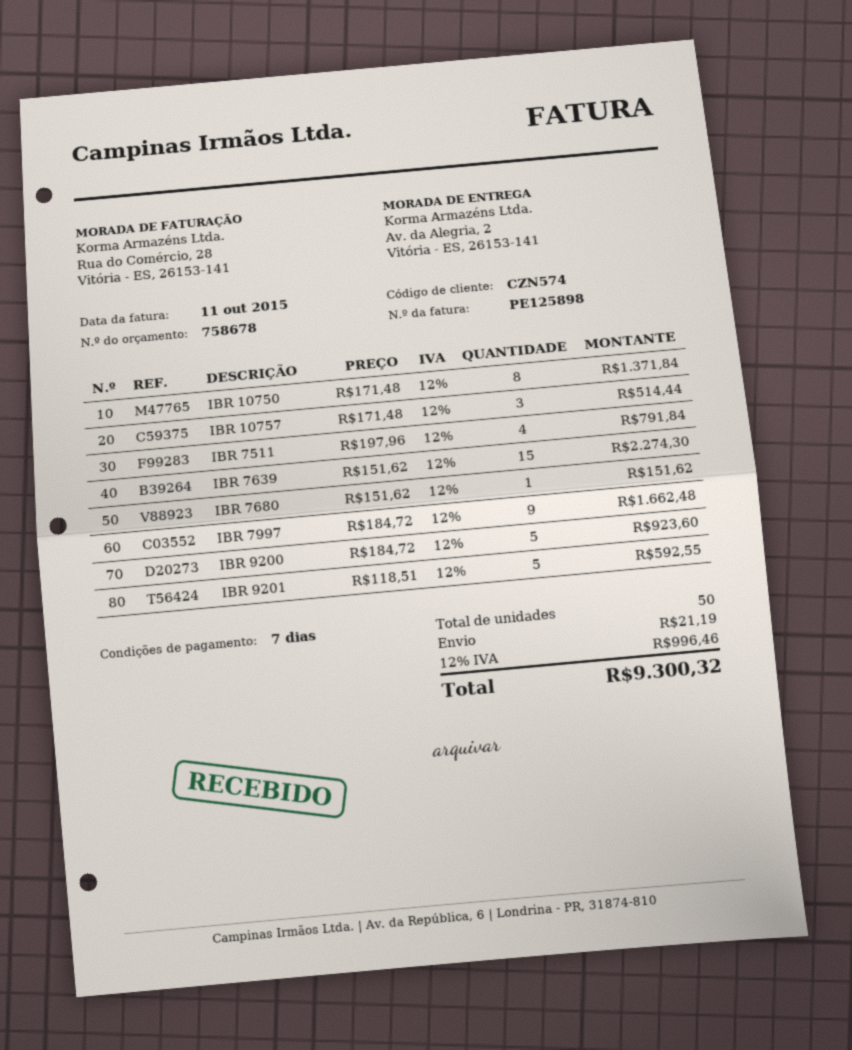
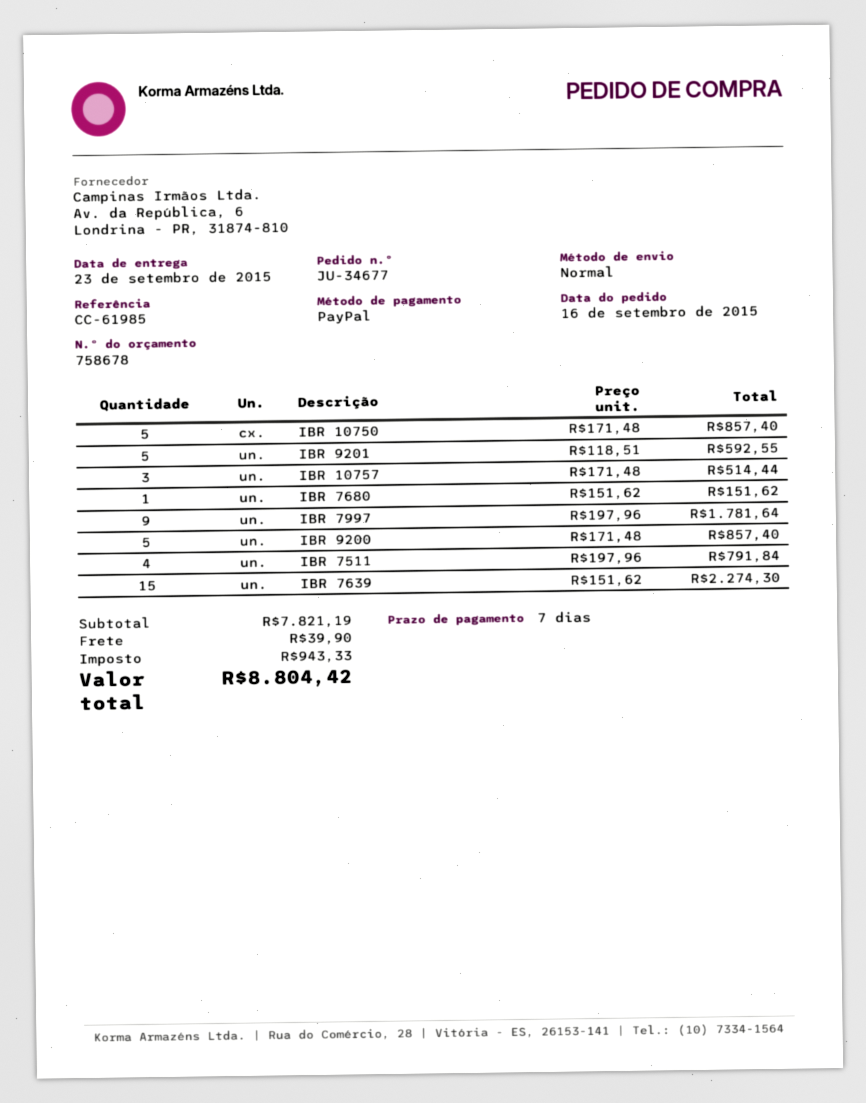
IBR 10750: 8 x 171.48 = 1371.84 -> 5 x 171.48 = 857.40
IBR 7997: 9 x 184.72 = 1662.48 -> 9 x 197.96 = 1781.64
IBR 9200: 5 x 184.72 = 923.60 -> 5 x 171.48 = 857.40
shipping: 21.19 -> 39.90
tax: 996.46 -> 943.33
total: 9300.32 -> 8804.42

